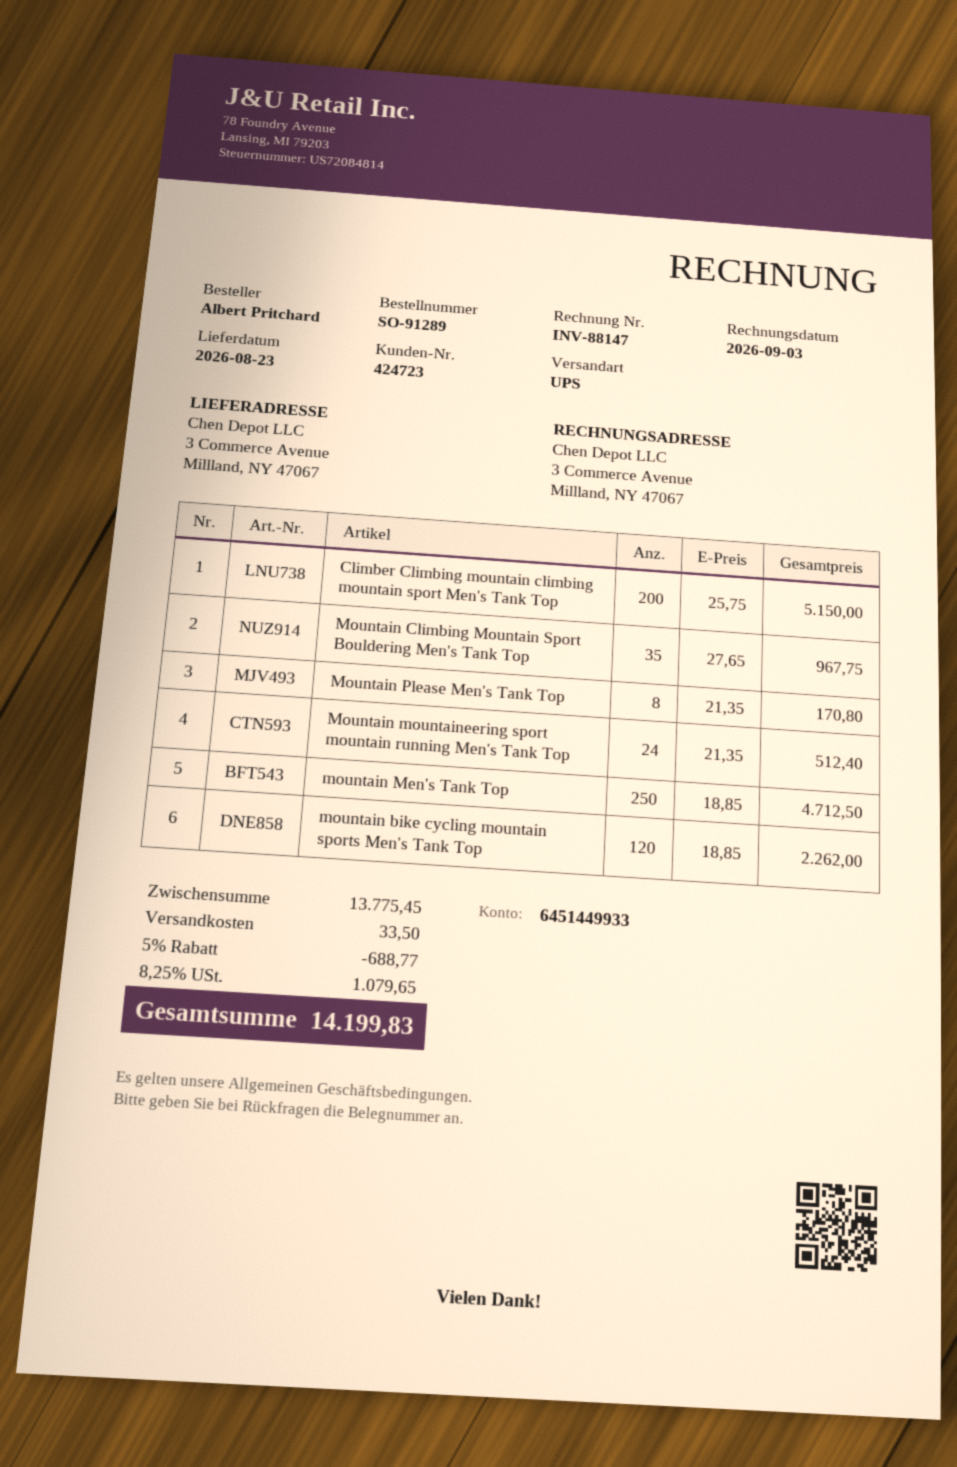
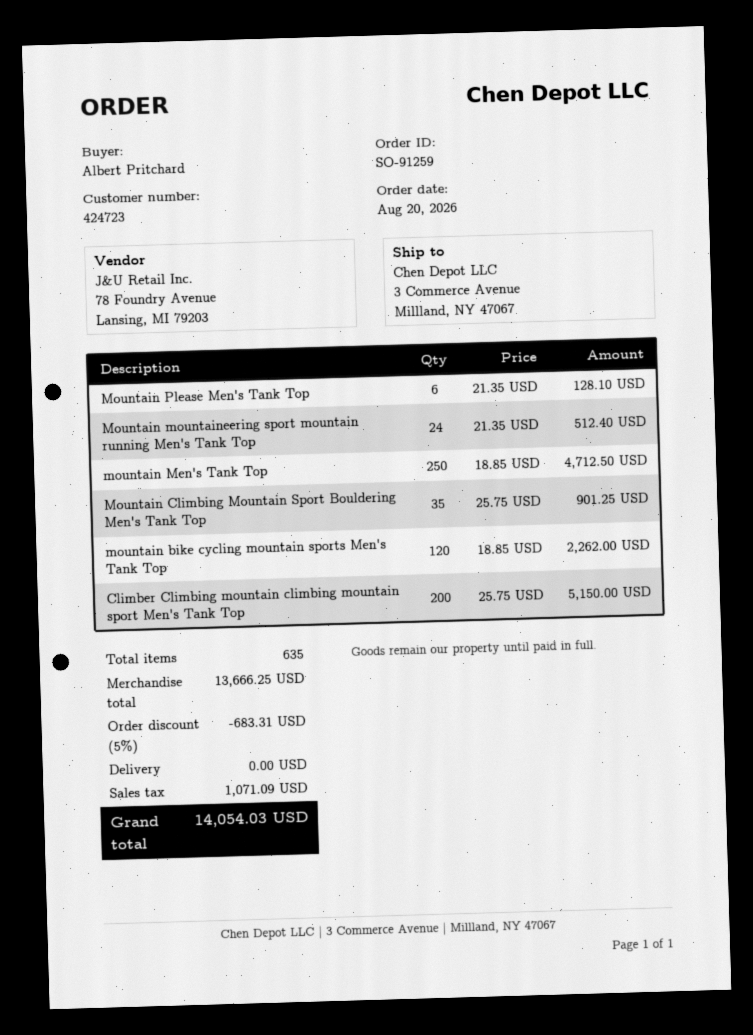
order number: SO-91289 -> SO-91259
Mountain Climbing Mountain Sport Bouldering Men's Tank Top: 35 x 27.65 = 967.75 -> 35 x 25.75 = 901.25
Mountain Please Men's Tank Top: 8 x 21.35 = 170.80 -> 6 x 21.35 = 128.10
subtotal: 13775.45 -> 13666.25
discount: 5% = 688.77 -> 5% = 683.31
shipping: 33.50 -> 0.00
tax: 1079.65 -> 1071.09
total: 14199.83 -> 14054.03

